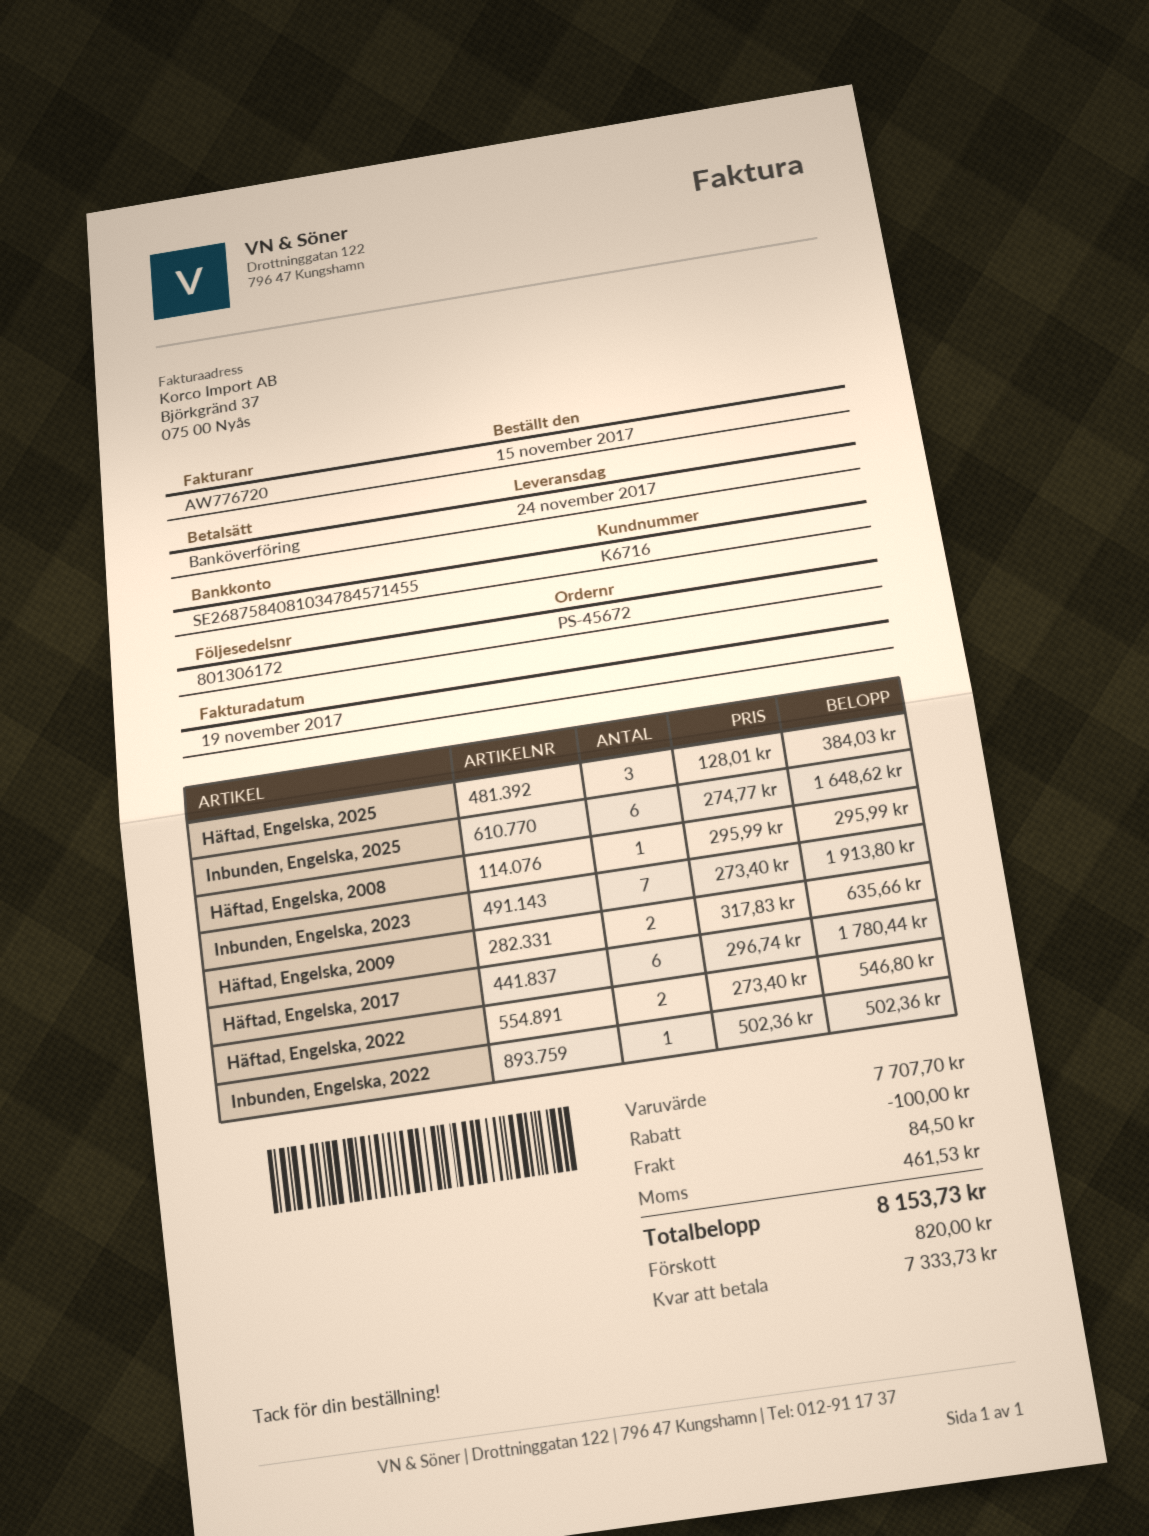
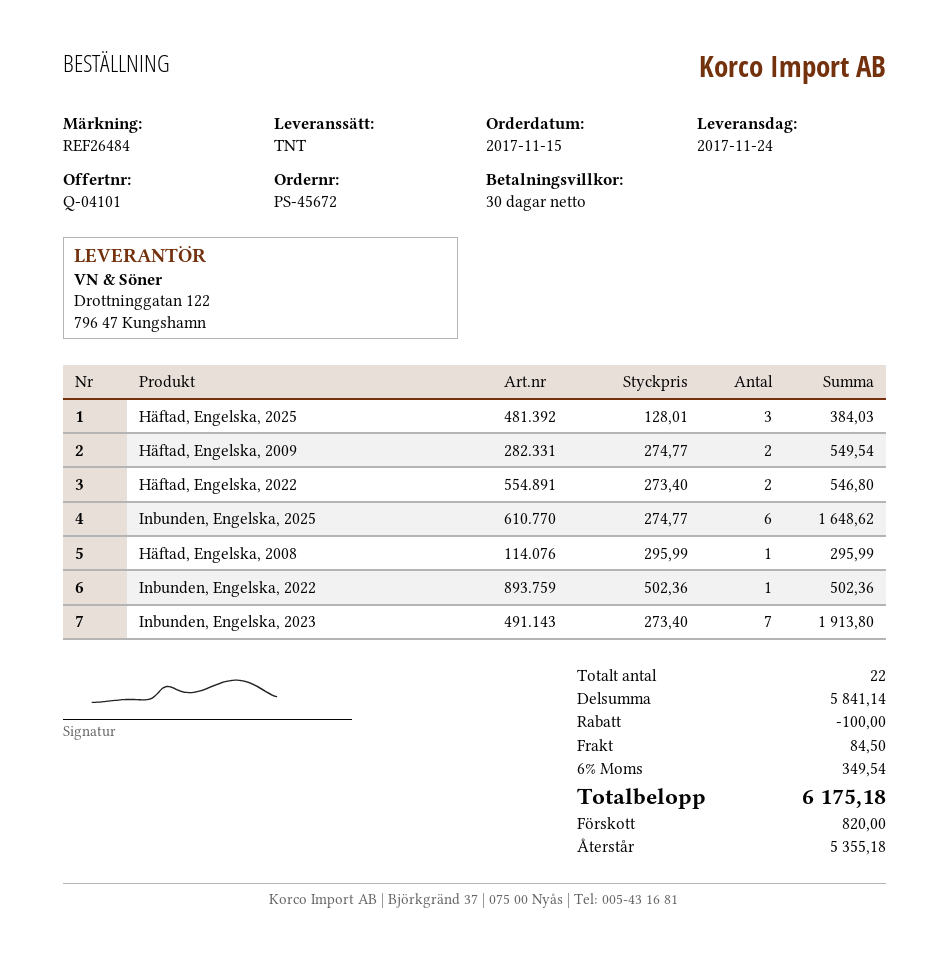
Häftad, Engelska, 2009: 2 x 317.83 = 635.66 -> 2 x 274.77 = 549.54
Häftad, Engelska, 2017: 6 x 296.74 = 1780.44 -> none
subtotal: 7707.70 -> 5841.14
tax: 461.53 -> 349.54
total: 8153.73 -> 6175.18
balance: 7333.73 -> 5355.18

